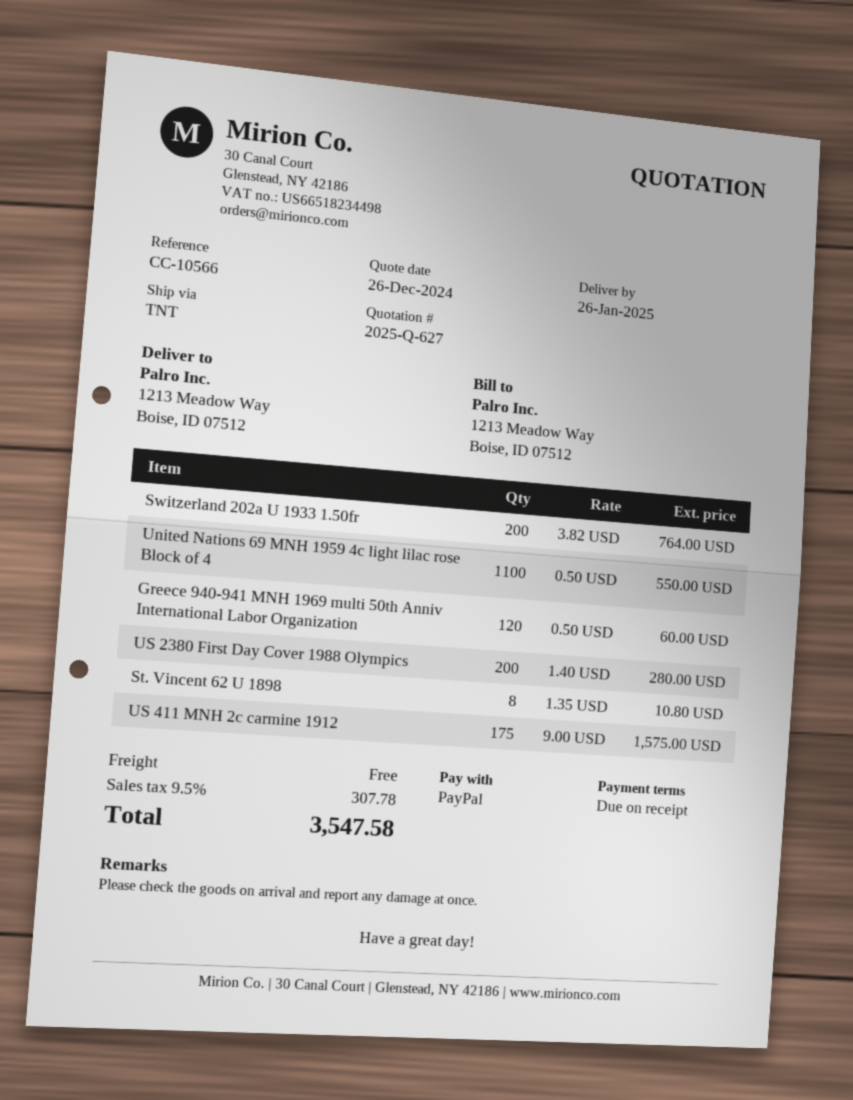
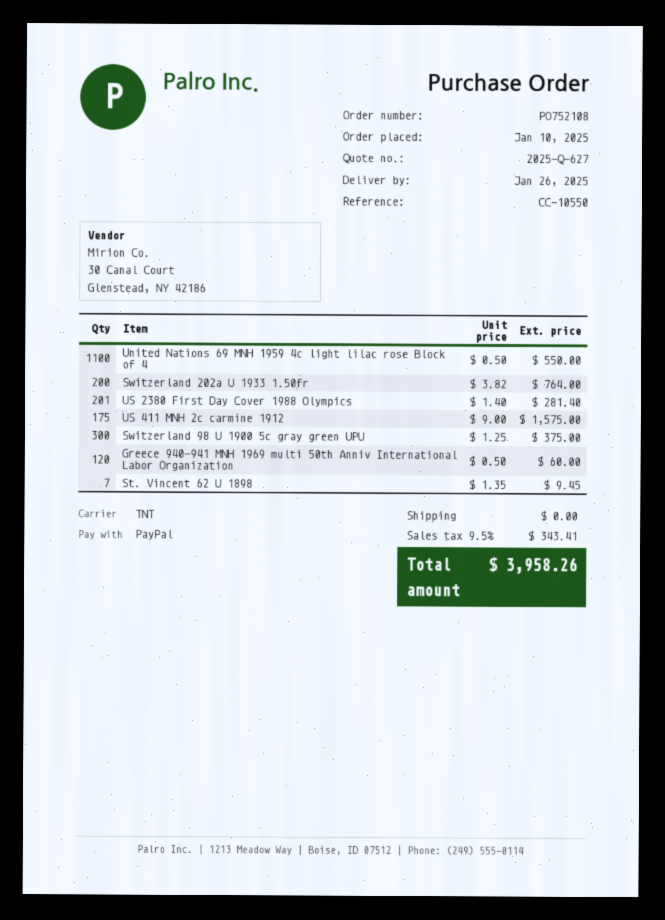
reference: CC-10566 -> CC-10550
US 2380 First Day Cover 1988 Olympics: 200 x 1.40 = 280.00 -> 201 x 1.40 = 281.40
St. Vincent 62 U 1898: 8 x 1.35 = 10.80 -> 7 x 1.35 = 9.45
Switzerland 98 U 1900 5c gray green UPU: none -> 300 x 1.25 = 375.00
tax: 9.5% = 307.78 -> 9.5% = 343.41
total: 3547.58 -> 3958.26

